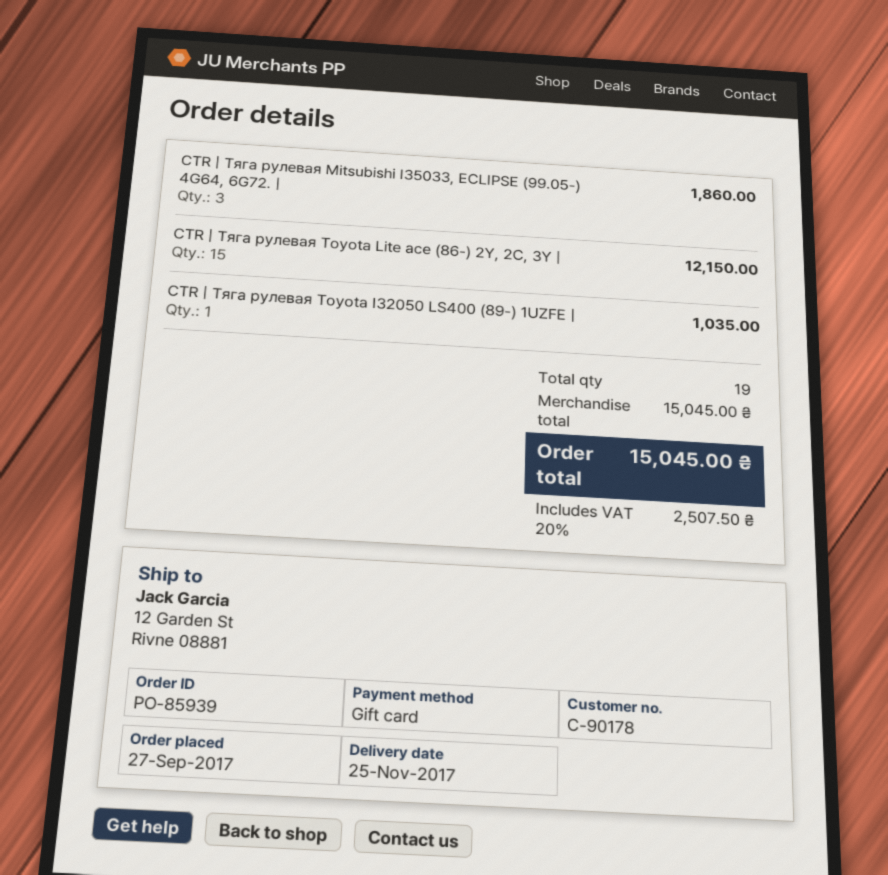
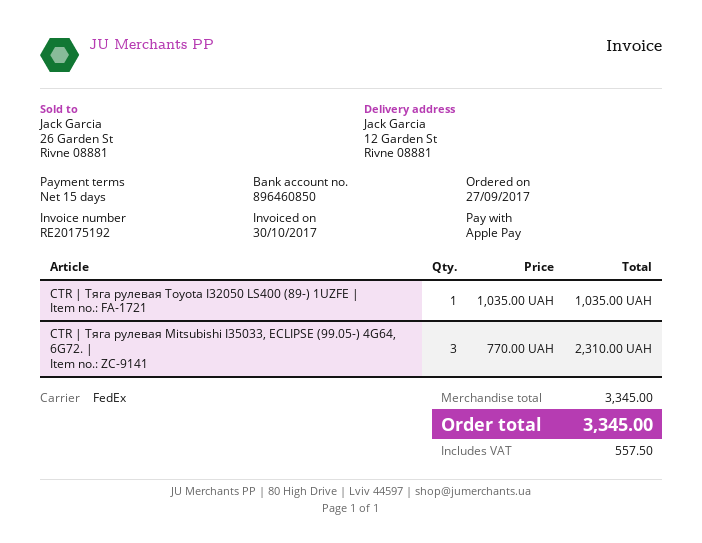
payment method: gift card -> Apple Pay
CTR | Тяга рулевая Mitsubishi I35033, ECLIPSE (99.05-) 4G64, 6G72. |: 3 for 1860.00 -> 3 for 2310.00
CTR | Тяга рулевая Toyota Lite ace (86-) 2Y, 2C, 3Y |: 15 for 12150.00 -> none
subtotal: 15045.00 -> 3345.00
tax: 2507.50 -> 557.50
total: 15045.00 -> 3345.00

